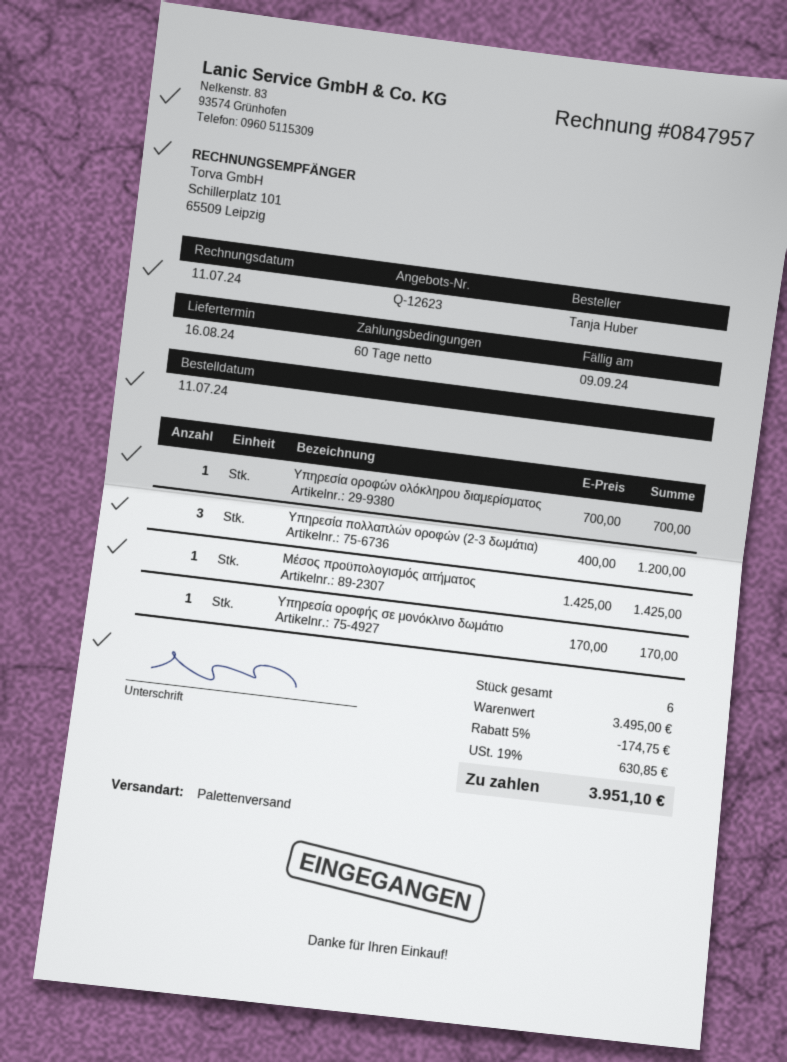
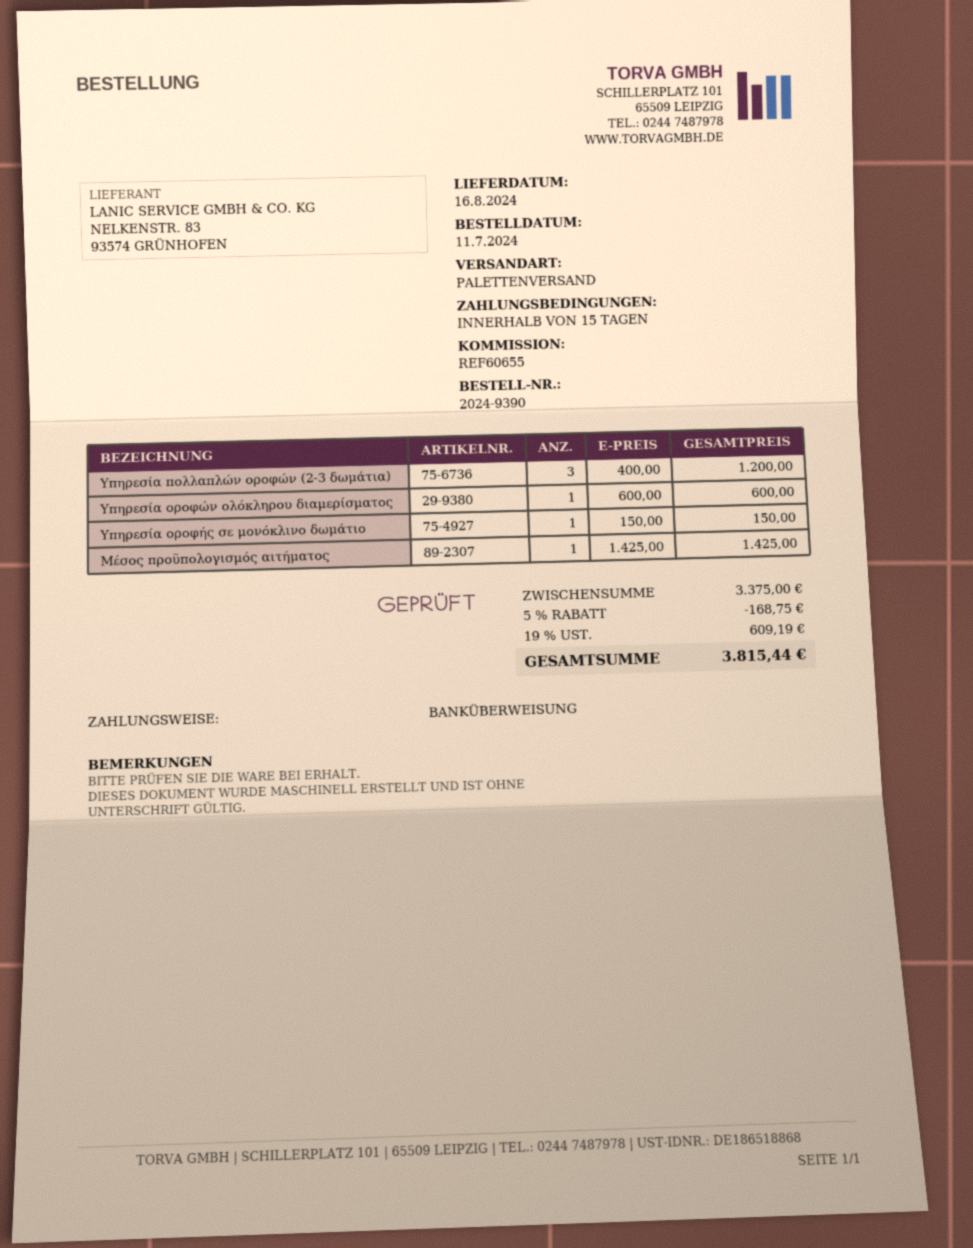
payment terms: 60 days -> 15 days
Υπηρεσία οροφών ολόκληρου διαμερίσματος: 1 x 700.00 = 700.00 -> 1 x 600.00 = 600.00
Υπηρεσία οροφής σε μονόκλινο δωμάτιο: 1 x 170.00 = 170.00 -> 1 x 150.00 = 150.00
subtotal: 3495.00 -> 3375.00
discount: 5% = 174.75 -> 5% = 168.75
tax: 19% = 630.85 -> 19% = 609.19
total: 3951.10 -> 3815.44

